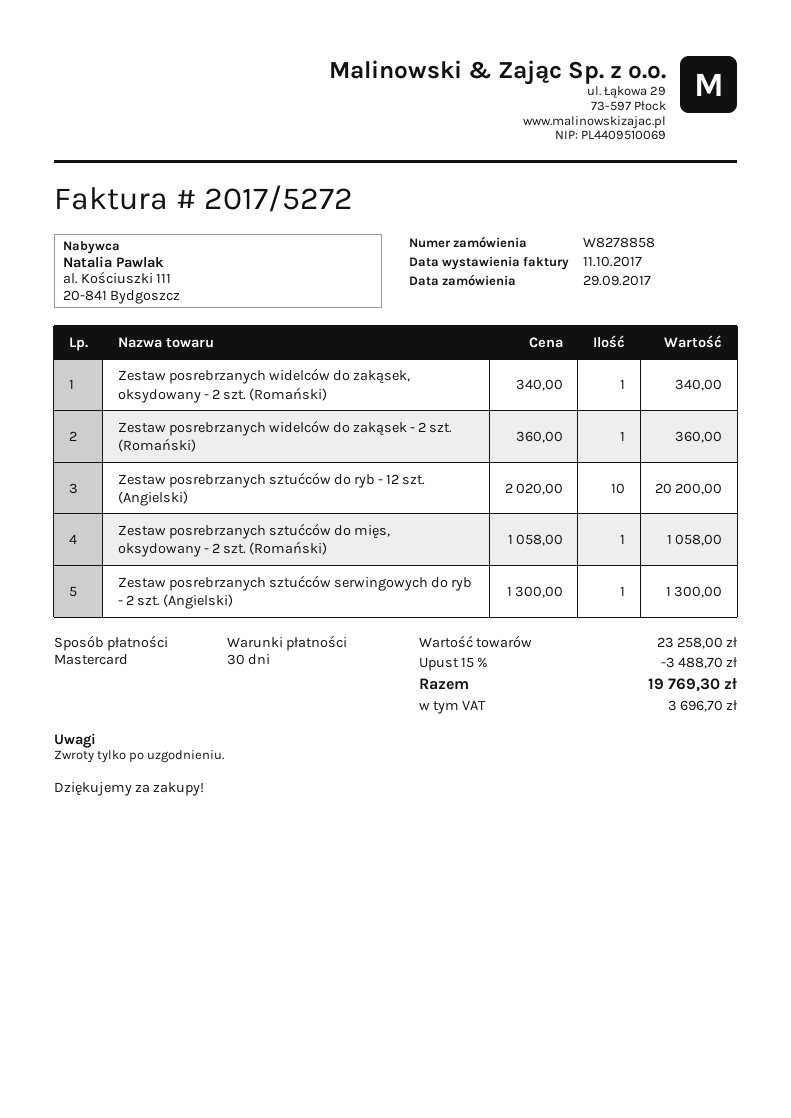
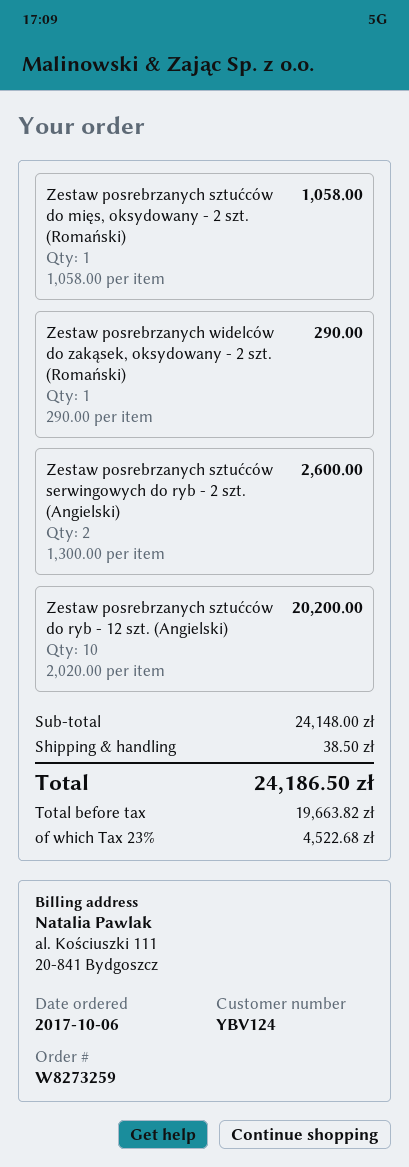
order number: W8278858 -> W8273259
order date: 2017-09-29 -> 2017-10-06
Zestaw posrebrzanych widelców do zakąsek, oksydowany - 2 szt. (Romański): 1 x 340.00 = 340.00 -> 1 x 290.00 = 290.00
Zestaw posrebrzanych widelców do zakąsek - 2 szt. (Romański): 1 x 360.00 = 360.00 -> none
Zestaw posrebrzanych sztućców serwingowych do ryb - 2 szt. (Angielski): 1 x 1300.00 = 1300.00 -> 2 x 1300.00 = 2600.00
subtotal: 23258.00 -> 24148.00
discount: 15% = 3488.70 -> none
shipping: none -> 38.50
tax: 3696.70 -> 4522.68
total: 19769.30 -> 24186.50

